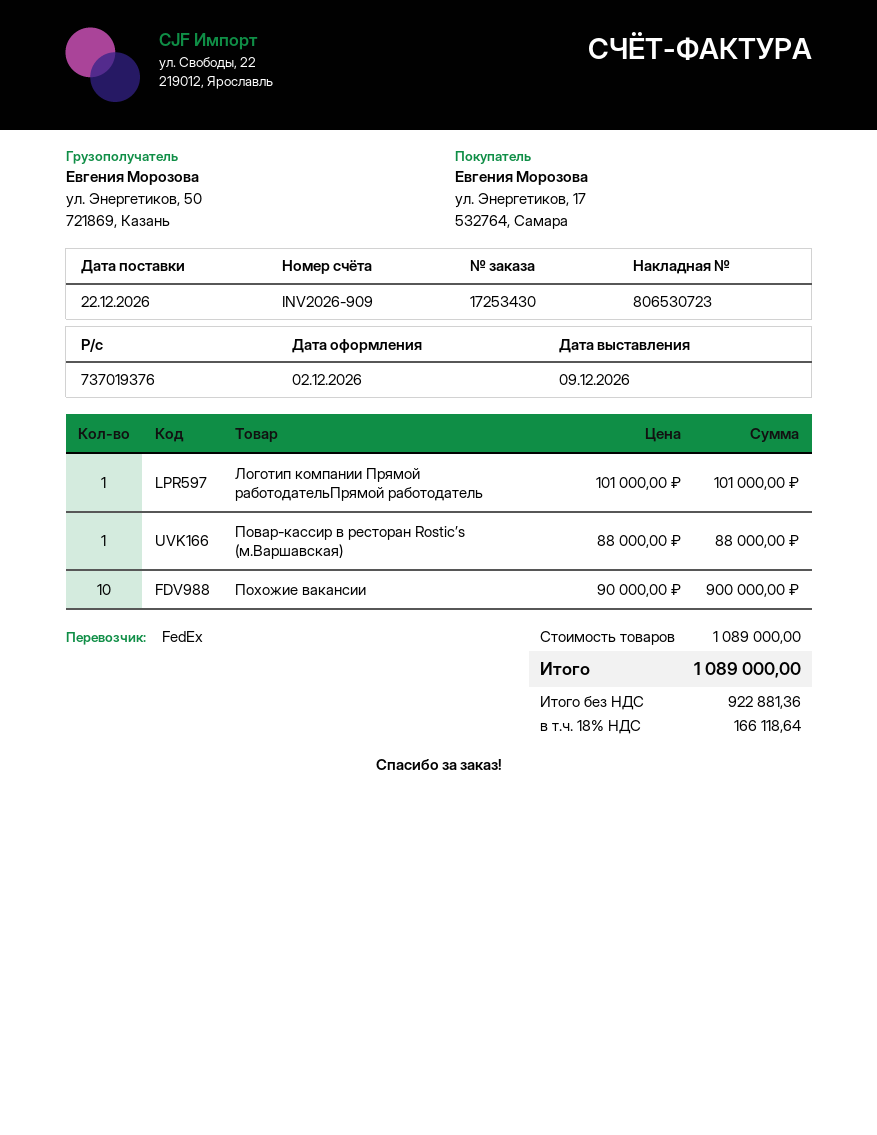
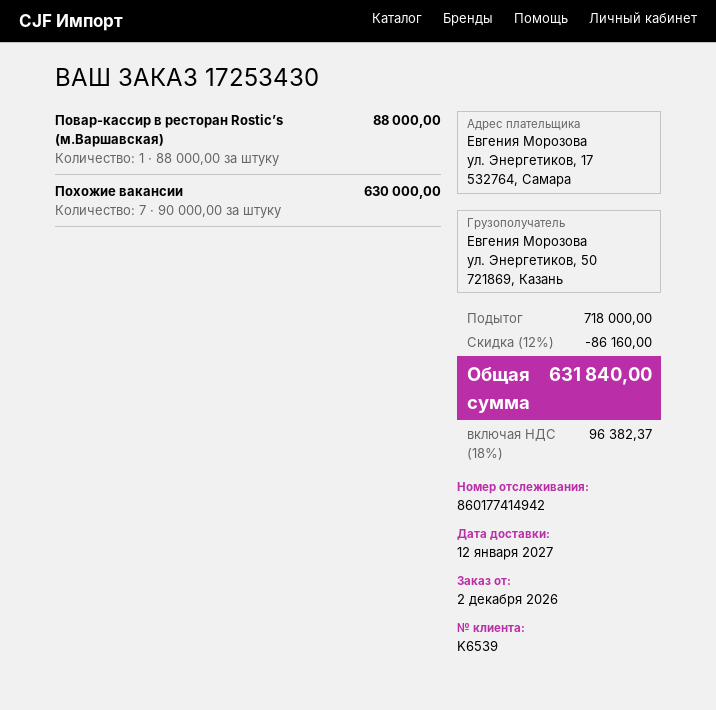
delivery date: 2026-12-22 -> 2027-01-12
Логотип компании Прямой работодательПрямой работодатель: 1 x 101000.00 = 101000.00 -> none
Похожие вакансии: 10 x 90000.00 = 900000.00 -> 7 x 90000.00 = 630000.00
subtotal: 1089000.00 -> 718000.00
discount: none -> 12% = 86160.00
tax: 18% = 166118.64 -> 18% = 96382.37
total: 1089000.00 -> 631840.00

